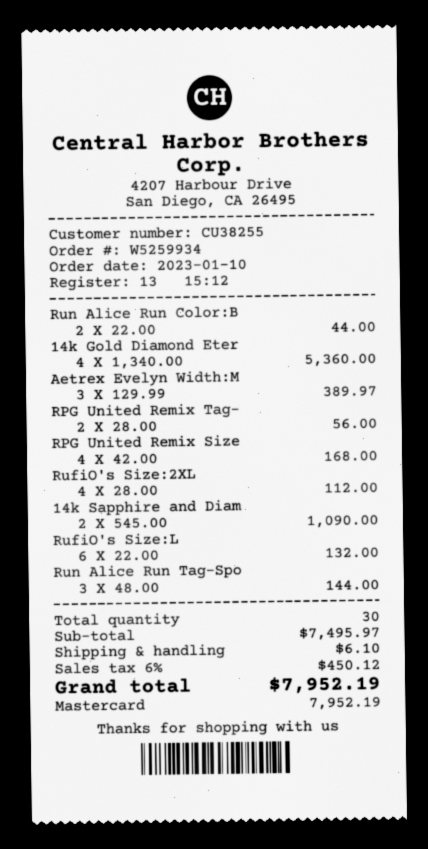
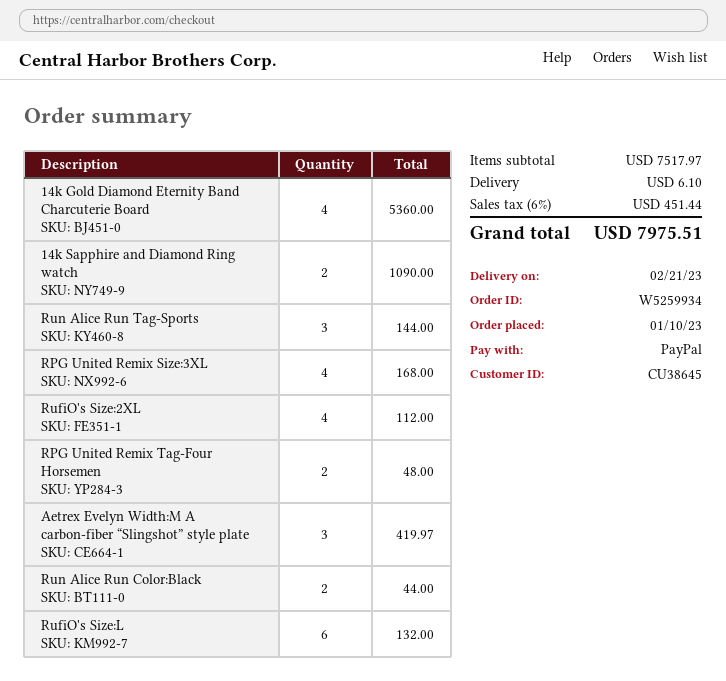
customer number: CU38255 -> CU38645
payment method: Mastercard -> PayPal
Aetrex Evelyn Width:M: 3 for 389.97 -> 3 for 419.97
RPG United Remix Tag-: 2 for 56.00 -> 2 for 48.00
subtotal: 7495.97 -> 7517.97
tax: 6% = 450.12 -> 6% = 451.44
total: 7952.19 -> 7975.51

